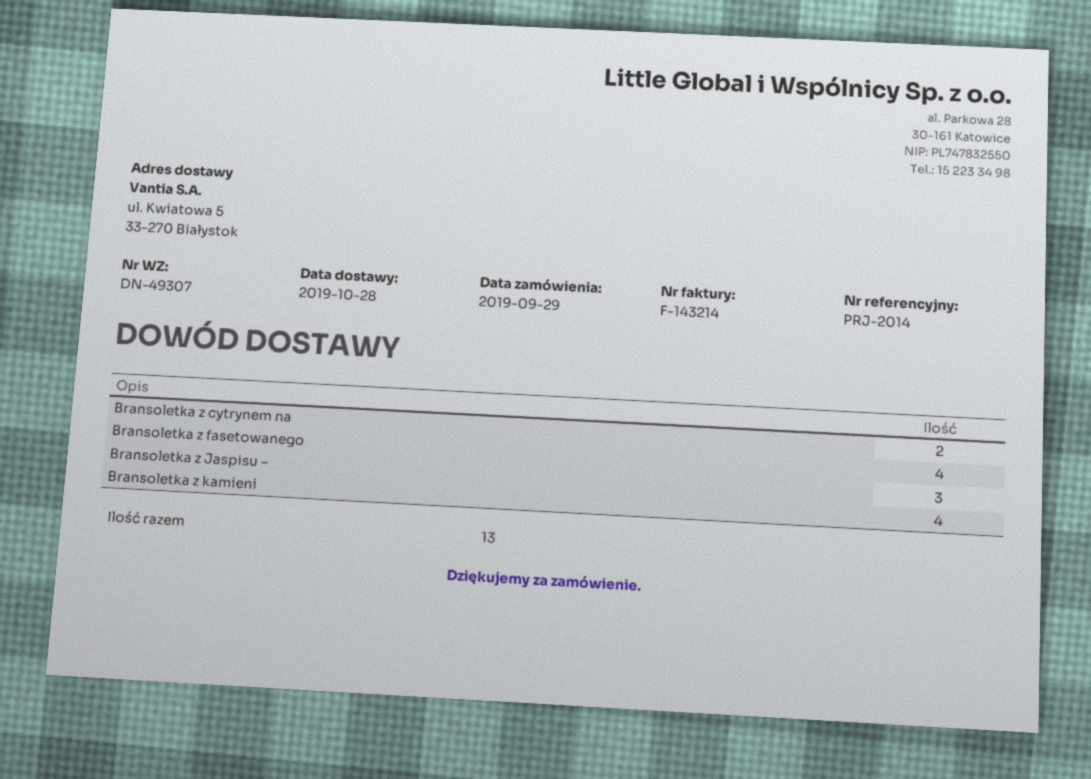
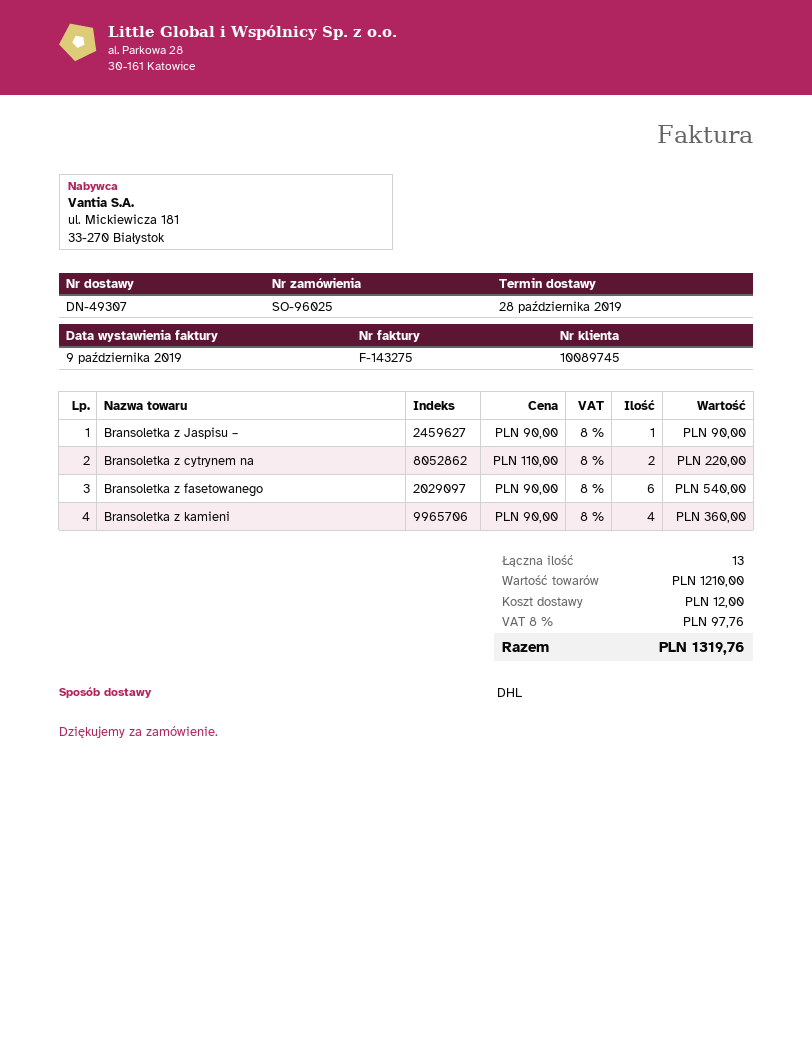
invoice number: F-143214 -> F-143275
Bransoletka z fasetowanego: 4 -> 6
Bransoletka z Jaspisu –: 3 -> 1

